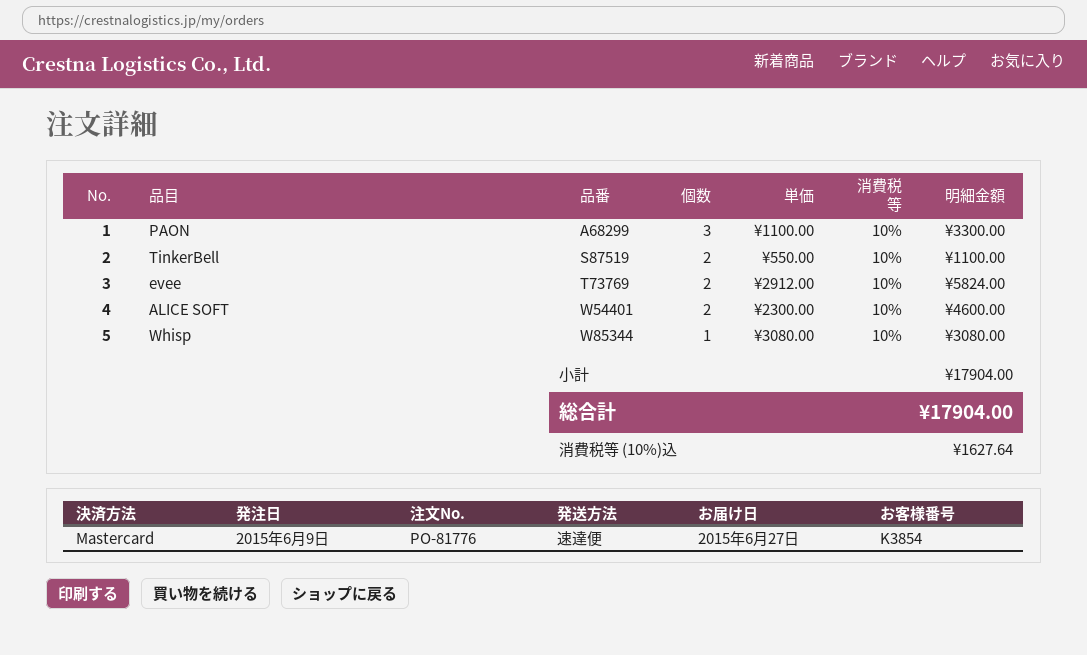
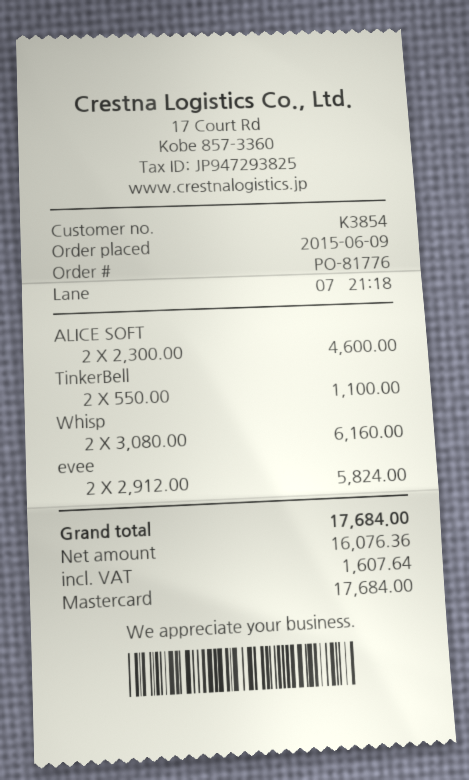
PAON: 3 x 1100.00 = 3300.00 -> none
Whisp: 1 x 3080.00 = 3080.00 -> 2 x 3080.00 = 6160.00
tax: 1627.64 -> 1607.64
total: 17904.00 -> 17684.00

